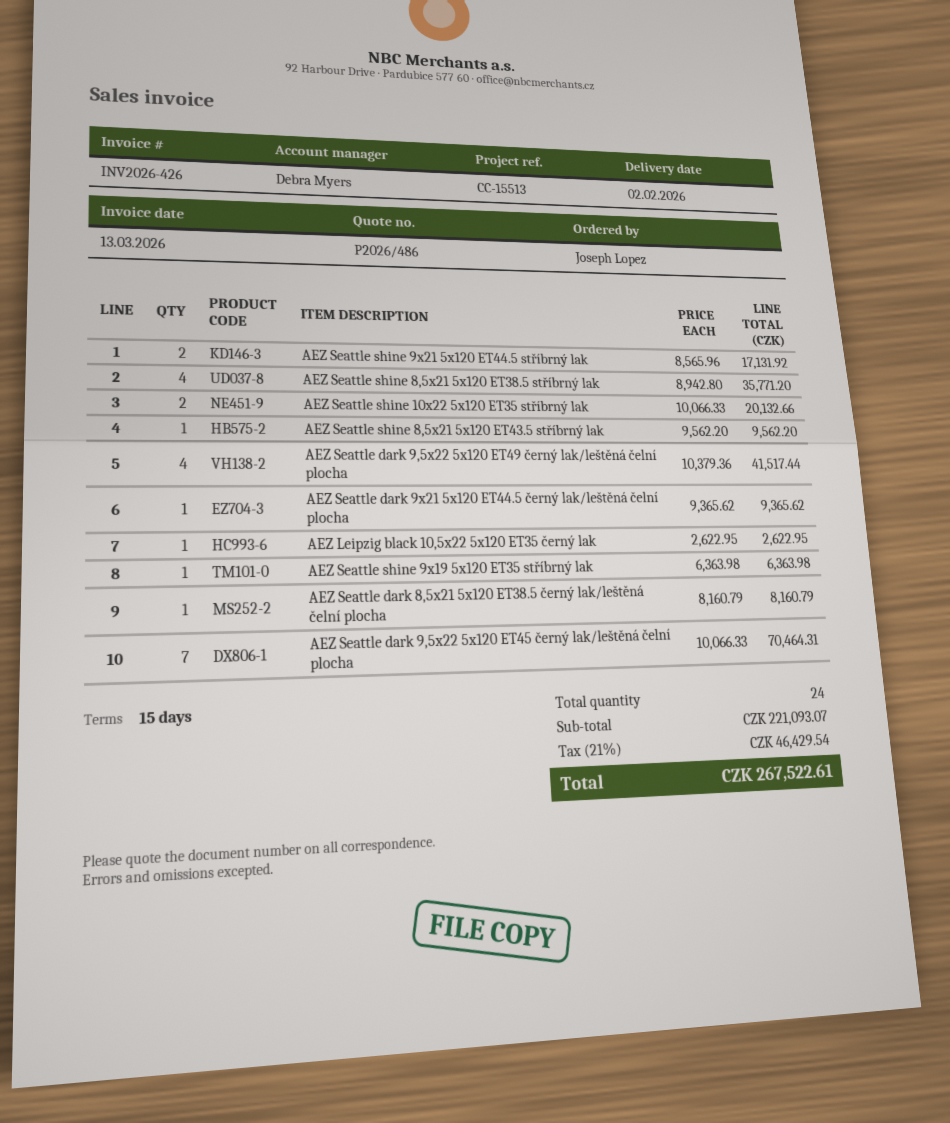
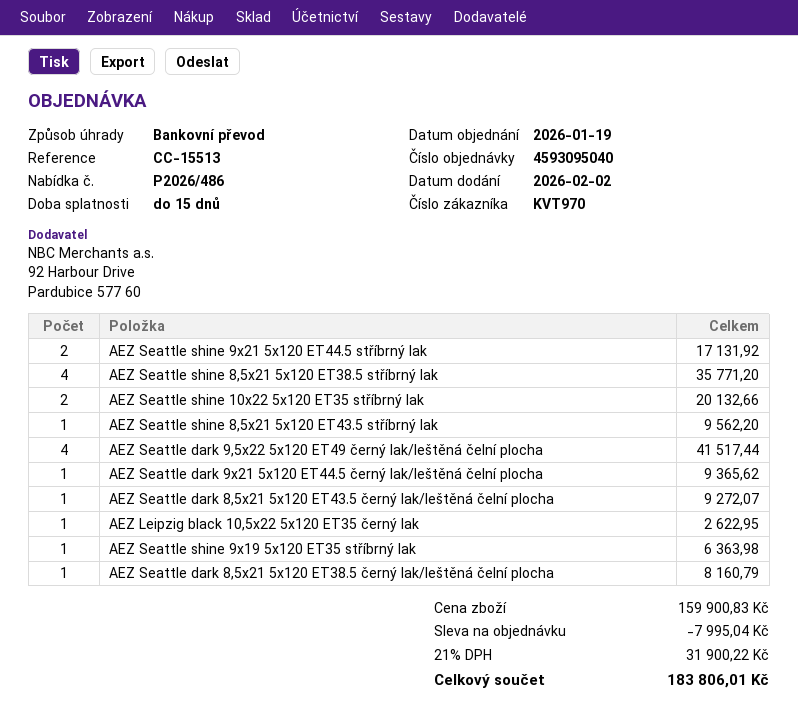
AEZ Seattle dark 9,5x22 5x120 ET45 černý lak/leštěná čelní plocha: 7 for 70464.31 -> none
AEZ Seattle dark 8,5x21 5x120 ET43.5 černý lak/leštěná čelní plocha: none -> 1 for 9272.07
subtotal: 221093.07 -> 159900.83
discount: none -> 7995.04
tax: 21% = 46429.54 -> 21% = 31900.22
total: 267522.61 -> 183806.01

